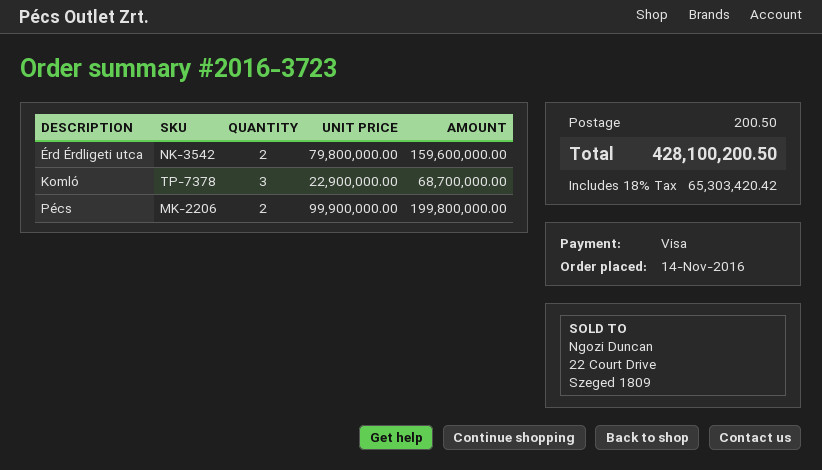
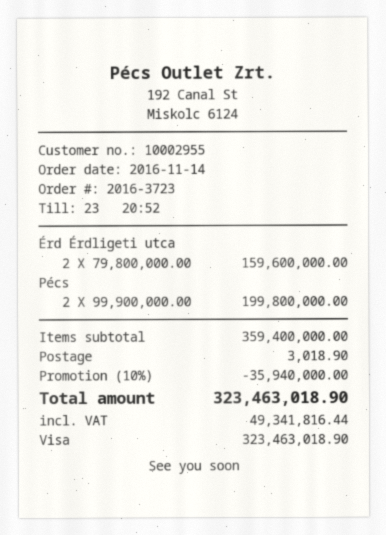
Komló: 3 x 22900000.00 = 68700000.00 -> none
discount: none -> 10% = 35940000.00
shipping: 200.50 -> 3018.90
tax: 65303420.42 -> 49341816.44
total: 428100200.50 -> 323463018.90

